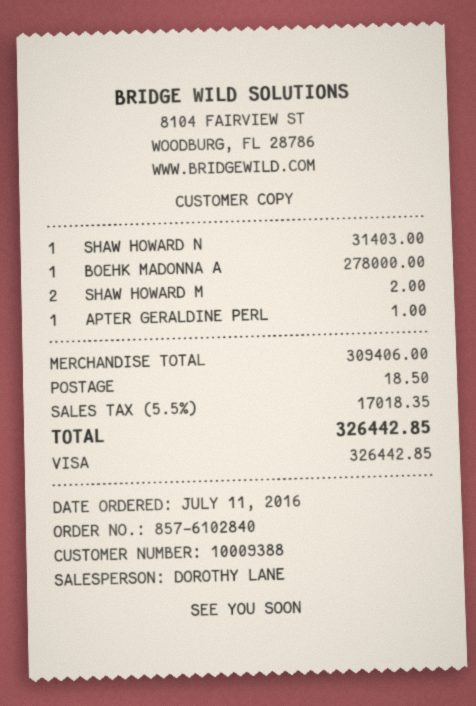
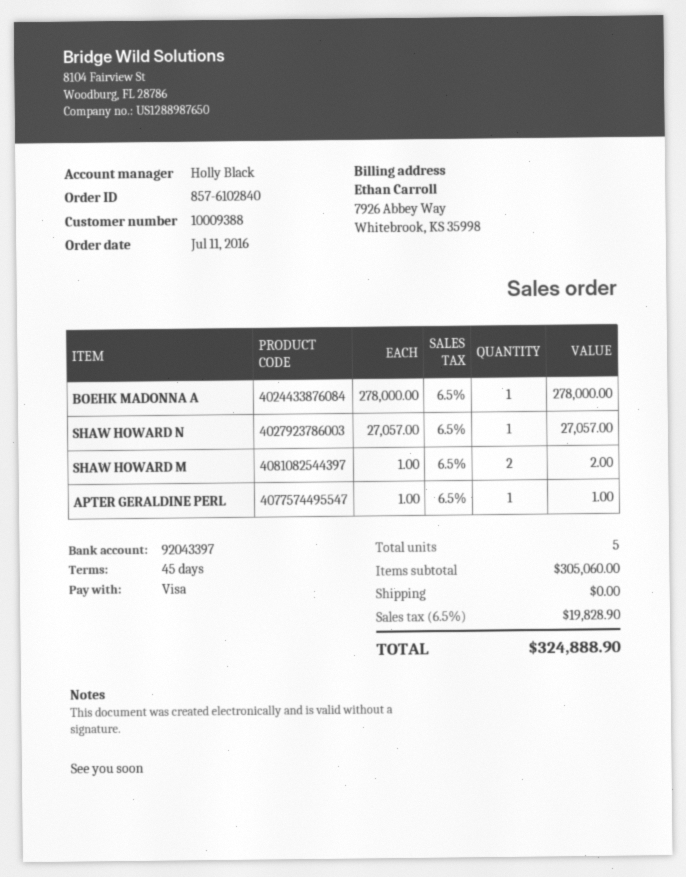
sales rep: DOROTHY LANE -> Holly Black
SHAW HOWARD N: 1 for 31403.00 -> 1 for 27057.00
subtotal: 309406.00 -> 305060.00
shipping: 18.50 -> 0.00
tax: 5.5% = 17018.35 -> 6.5% = 19828.90
total: 326442.85 -> 324888.90

